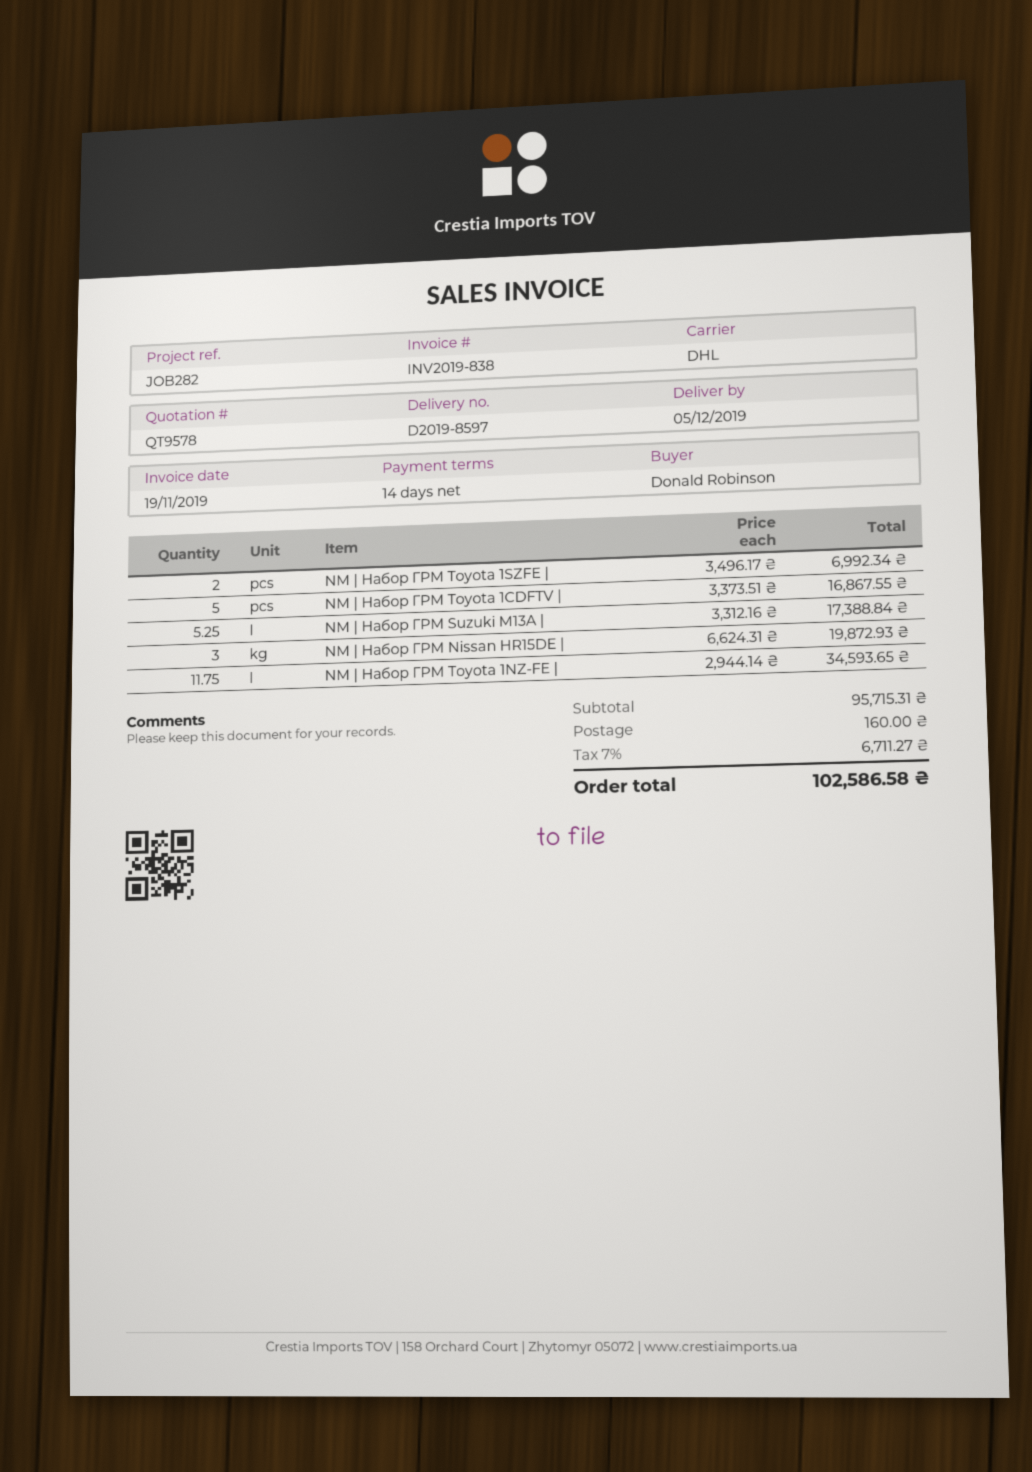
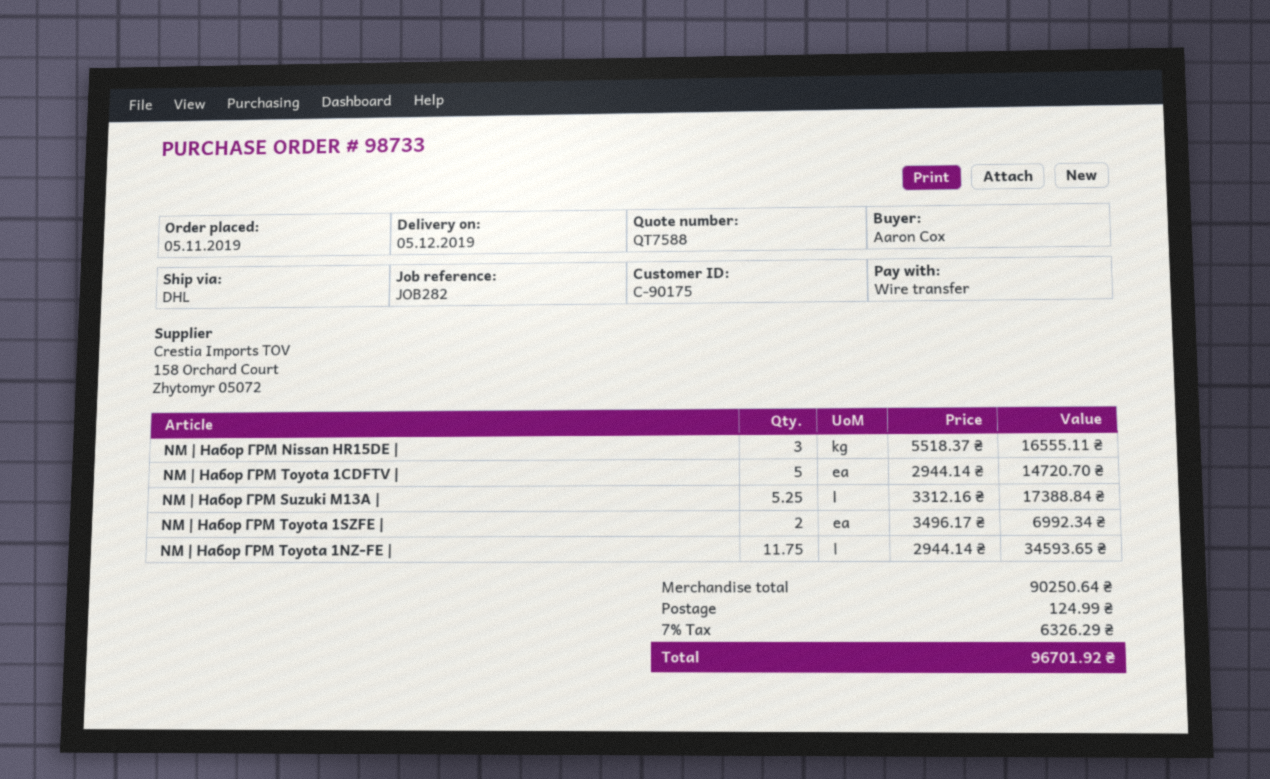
quote number: QT9578 -> QT7588
ordered by: Donald Robinson -> Aaron Cox
NM | Набор ГРМ Toyota 1CDFTV |: 5 x 3373.51 = 16867.55 -> 5 x 2944.14 = 14720.70
NM | Набор ГРМ Nissan HR15DE |: 3 x 6624.31 = 19872.93 -> 3 x 5518.37 = 16555.11
subtotal: 95715.31 -> 90250.64
shipping: 160.00 -> 124.99
tax: 7% = 6711.27 -> 7% = 6326.29
total: 102586.58 -> 96701.92

